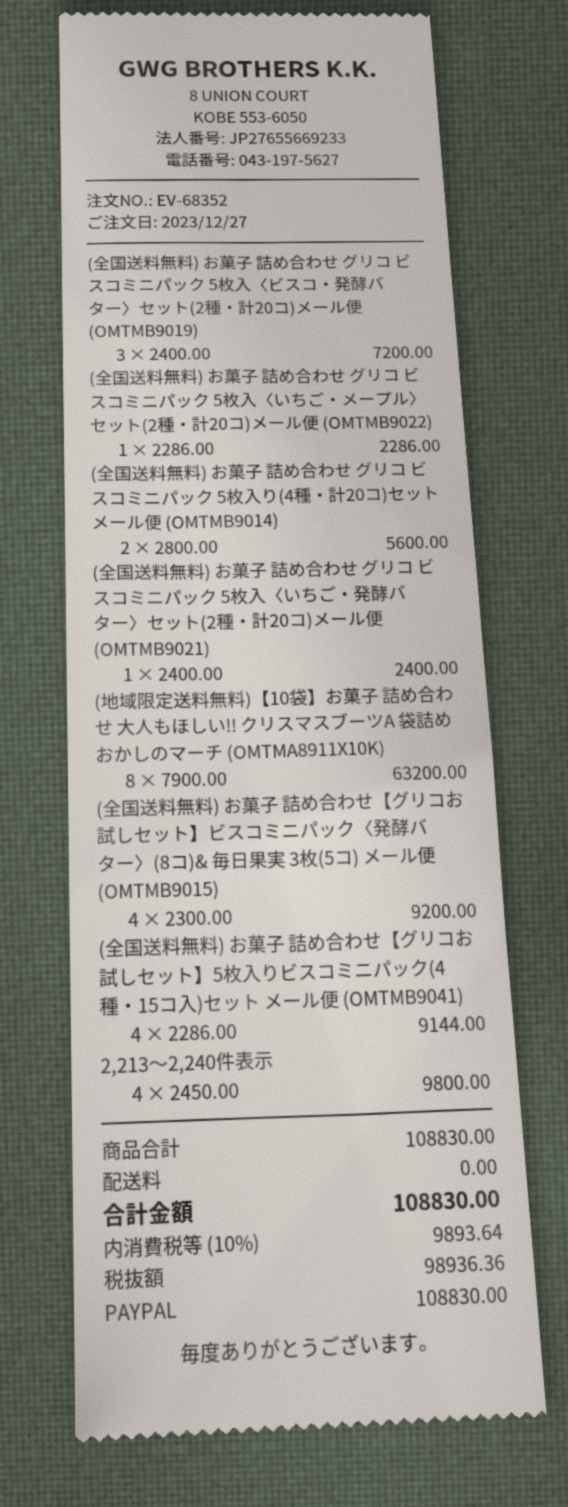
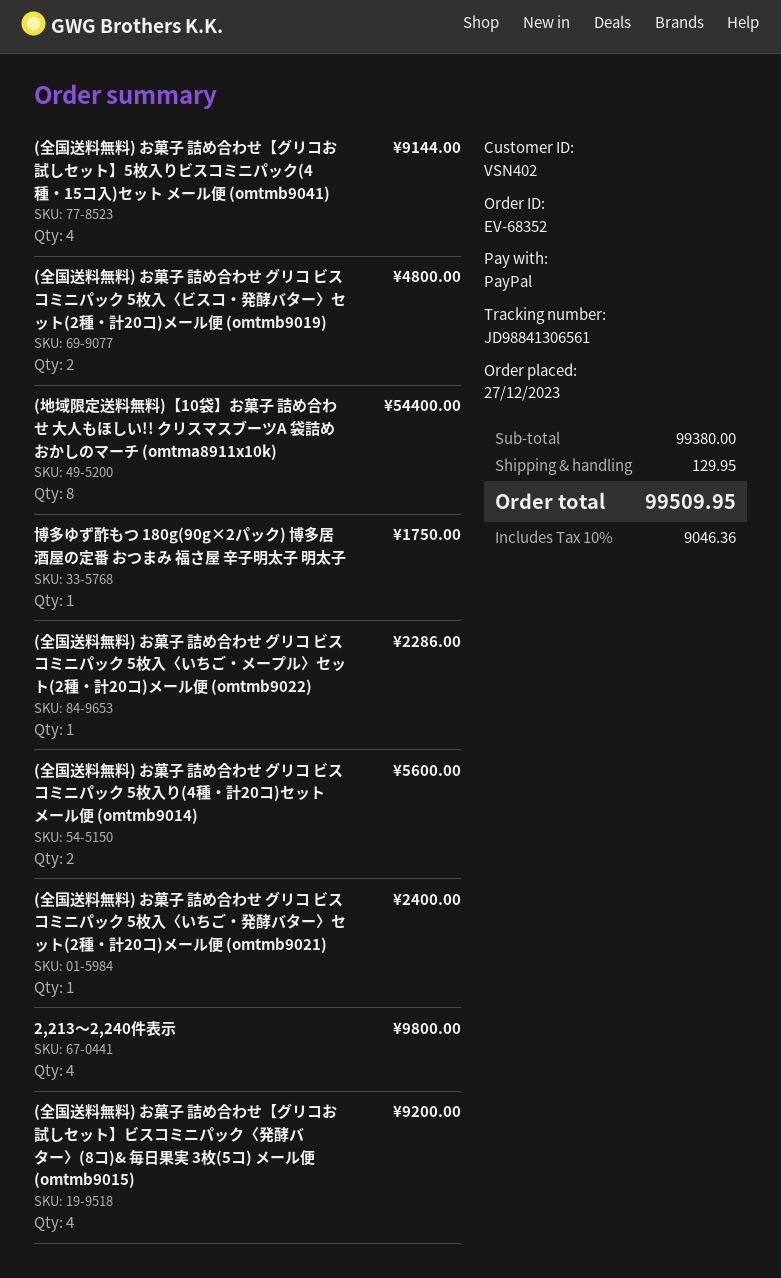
(全国送料無料) お菓子 詰め合わせ グリコ ビスコミニパック 5枚入〈ビスコ・発酵バター〉セット(2種・計20コ)メール便 (OMTMB9019): 3 for 7200.00 -> 2 for 4800.00
(地域限定送料無料)【10袋】お菓子 詰め合わせ 大人もほしい!! クリスマスブーツA 袋詰め おかしのマーチ (OMTMA8911X10K): 8 for 63200.00 -> 8 for 54400.00
博多ゆず酢もつ 180g(90g×2パック) 博多居酒屋の定番 おつまみ 福さ屋 辛子明太子 明太子: none -> 1 for 1750.00
subtotal: 108830.00 -> 99380.00
shipping: 0.00 -> 129.95
tax: 10% = 9893.64 -> 10% = 9046.36
total: 108830.00 -> 99509.95

